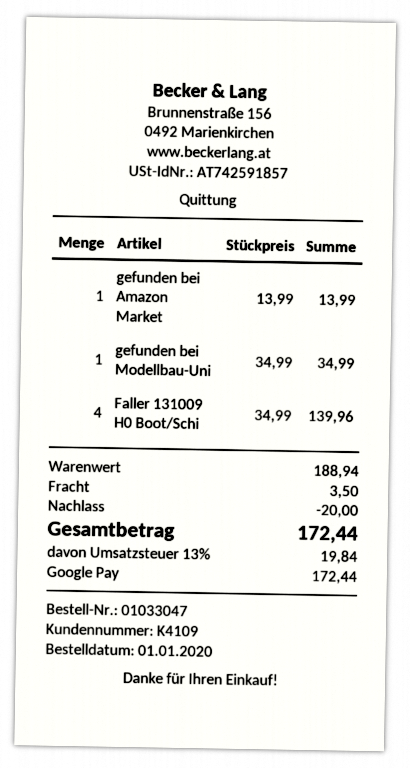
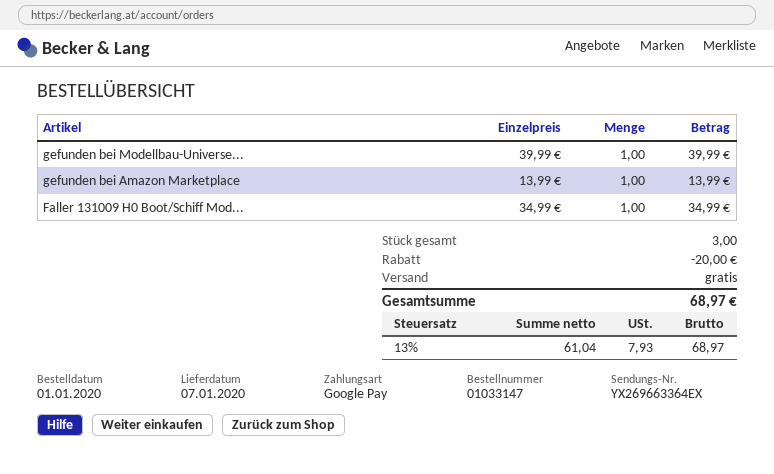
order number: 01033047 -> 01033147
gefunden bei Modellbau-Uni: 1 x 34.99 = 34.99 -> 1 x 39.99 = 39.99
Faller 131009 H0 Boot/Schi: 4 x 34.99 = 139.96 -> 1 x 34.99 = 34.99
shipping: 3.50 -> 0.00
tax: 13% = 19.84 -> 13% = 7.93
total: 172.44 -> 68.97

